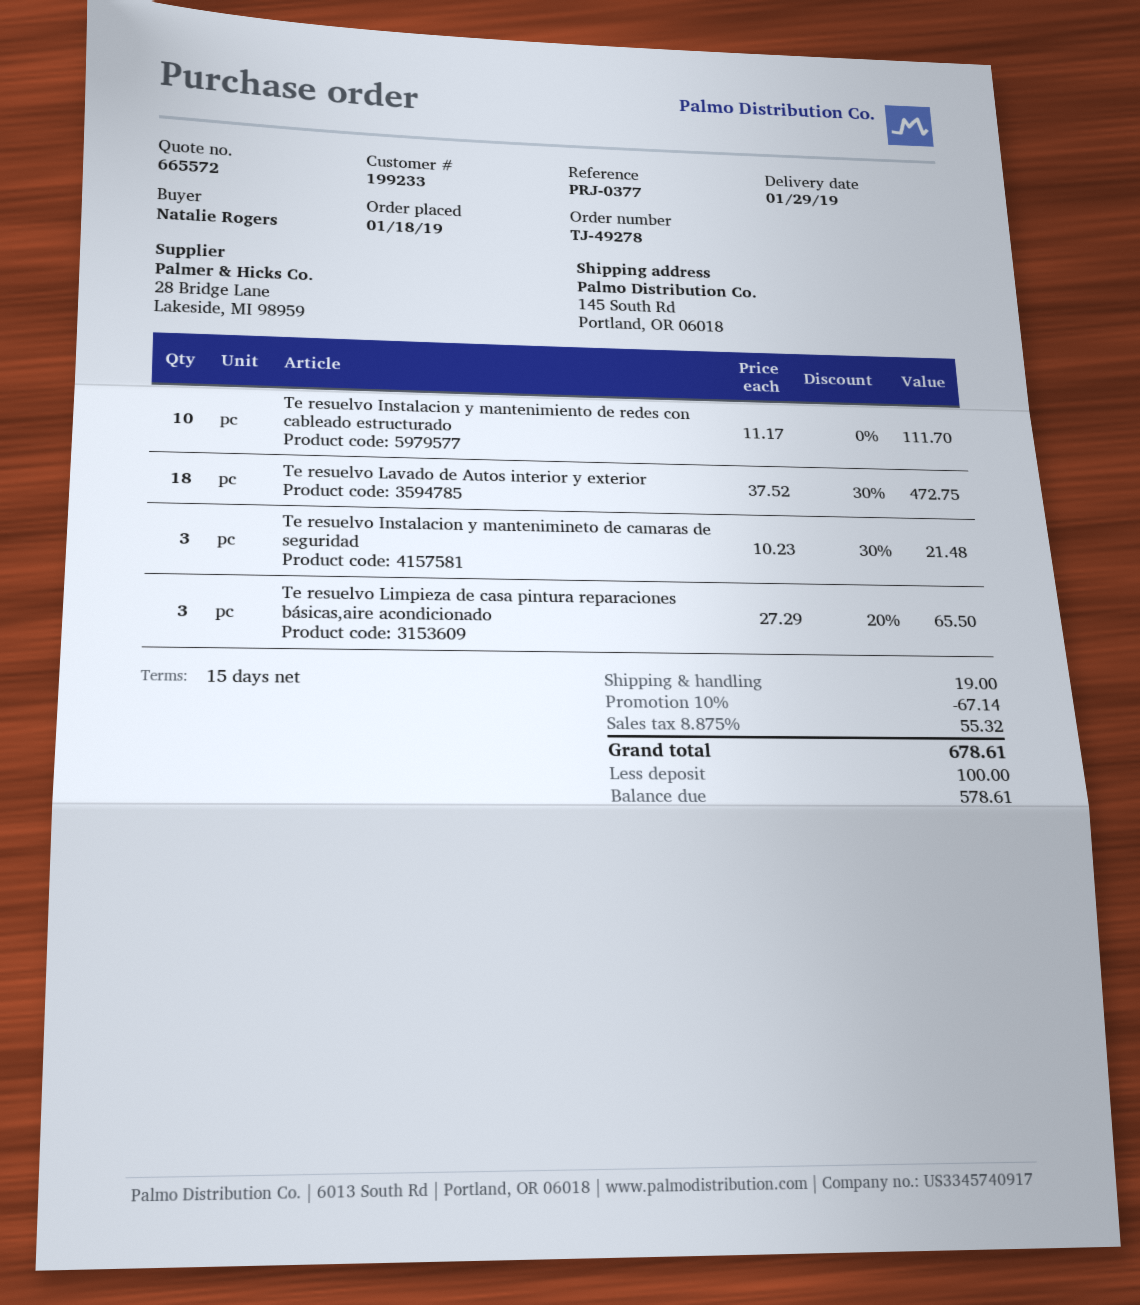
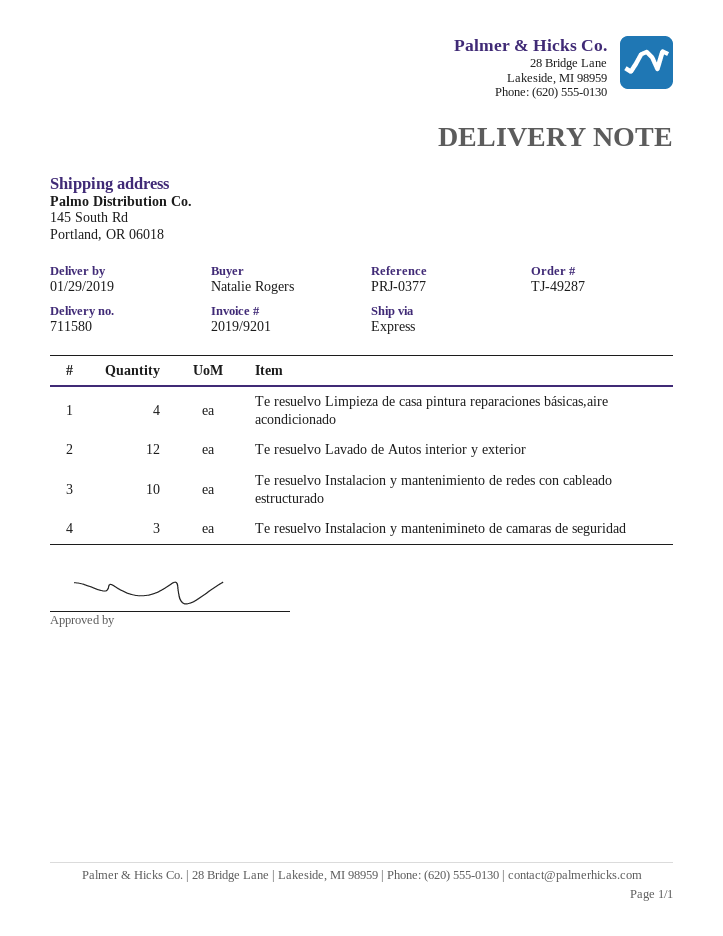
order number: TJ-49278 -> TJ-49287
Te resuelvo Lavado de Autos interior y exterior: 18 -> 12
Te resuelvo Limpieza de casa pintura reparaciones básicas,aire acondicionado: 3 -> 4

